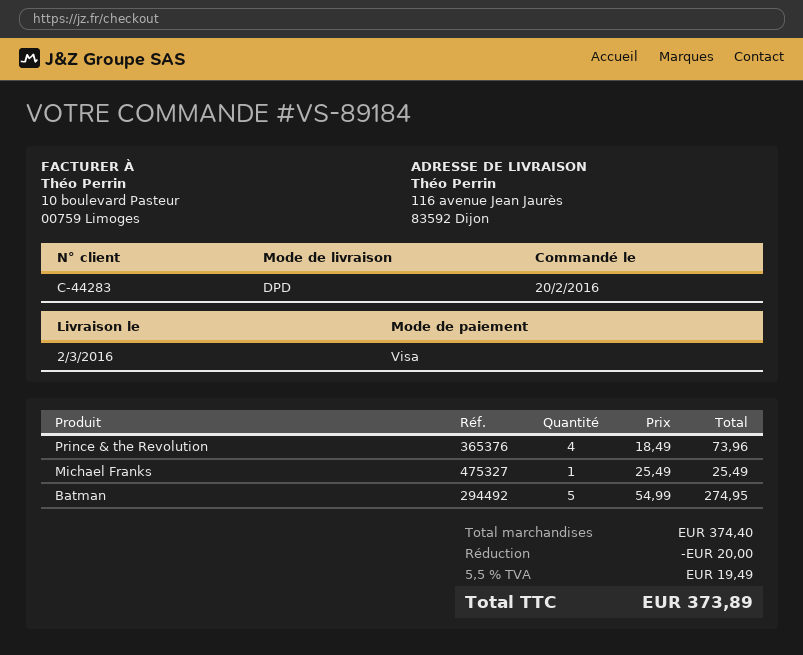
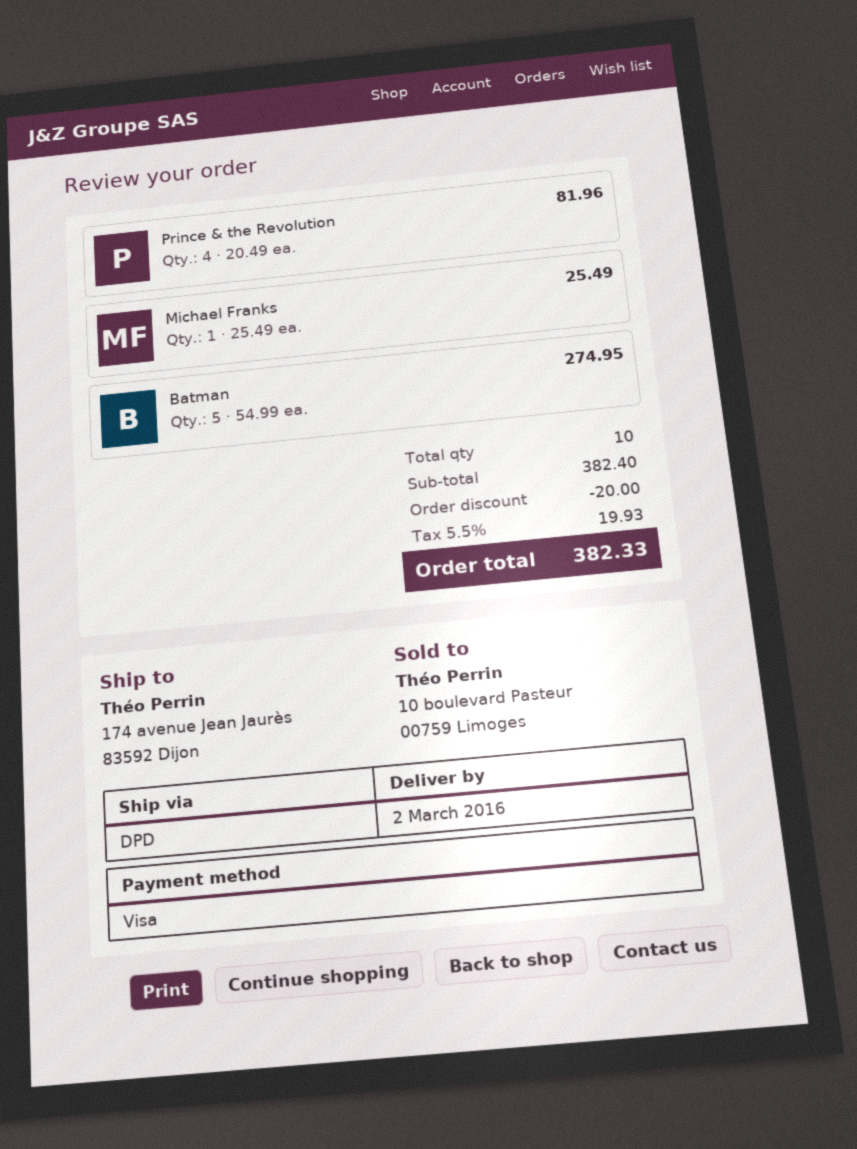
ship to: 116 avenue Jean Jaurès, 83592 Dijon -> 174 avenue Jean Jaurès, 83592 Dijon
Prince & the Revolution: 4 x 18.49 = 73.96 -> 4 x 20.49 = 81.96
subtotal: 374.40 -> 382.40
tax: 5.5% = 19.49 -> 5.5% = 19.93
total: 373.89 -> 382.33

